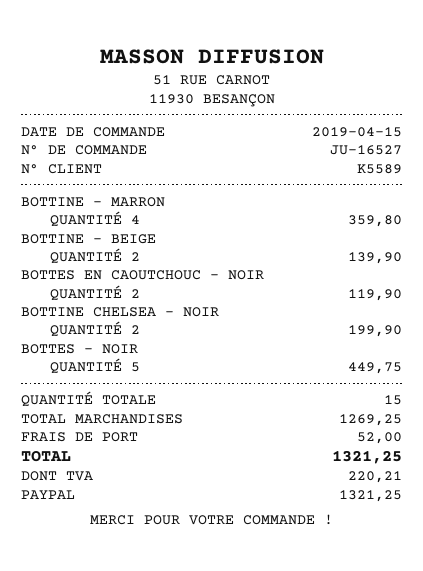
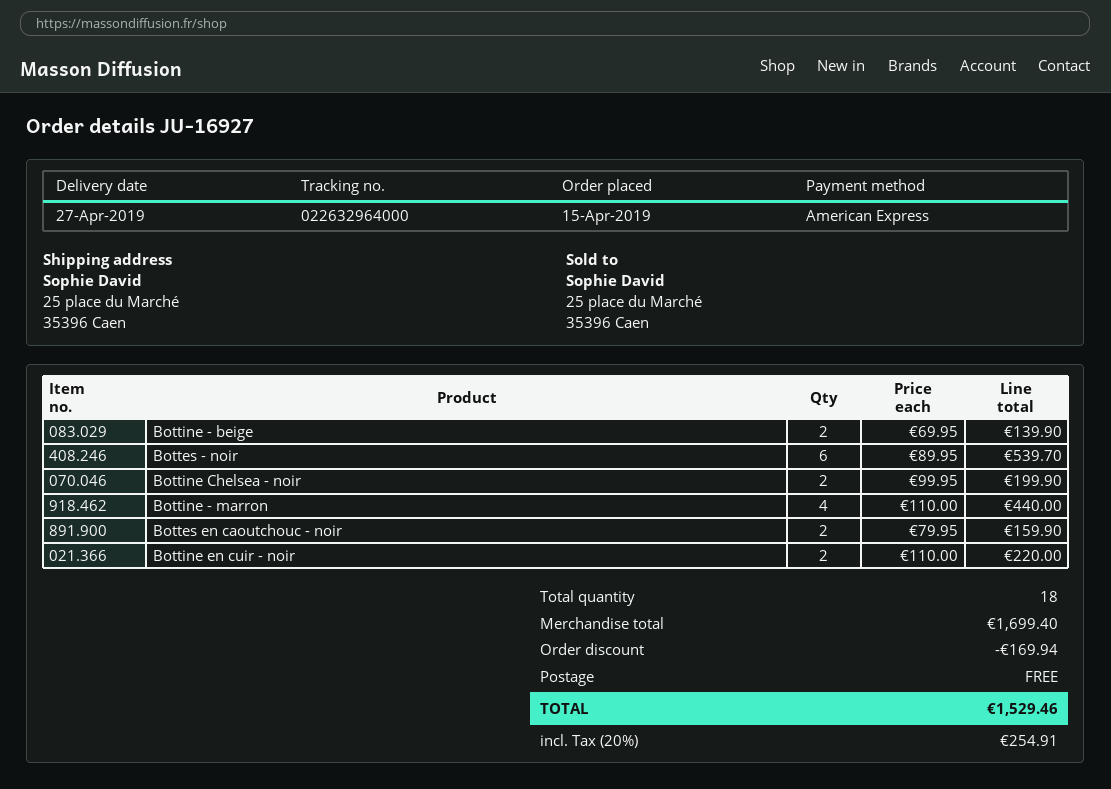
order number: JU-16527 -> JU-16927
payment method: PayPal -> American Express
BOTTINE - MARRON: 4 for 359.80 -> 4 for 440.00
BOTTES EN CAOUTCHOUC - NOIR: 2 for 119.90 -> 2 for 159.90
BOTTES - NOIR: 5 for 449.75 -> 6 for 539.70
Bottine en cuir - noir: none -> 2 for 220.00
total quantity: 15 -> 18
subtotal: 1269.25 -> 1699.40
discount: none -> 169.94
shipping: 52.00 -> 0.00
tax: 220.21 -> 254.91
total: 1321.25 -> 1529.46

